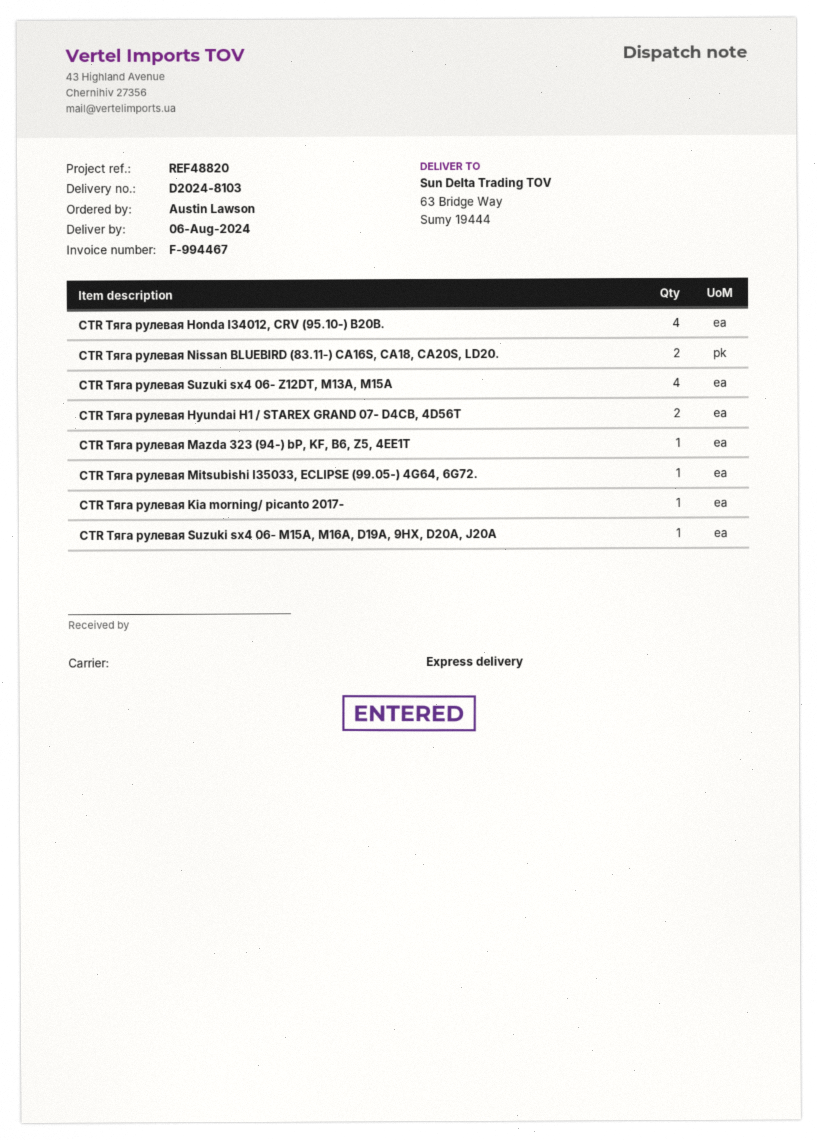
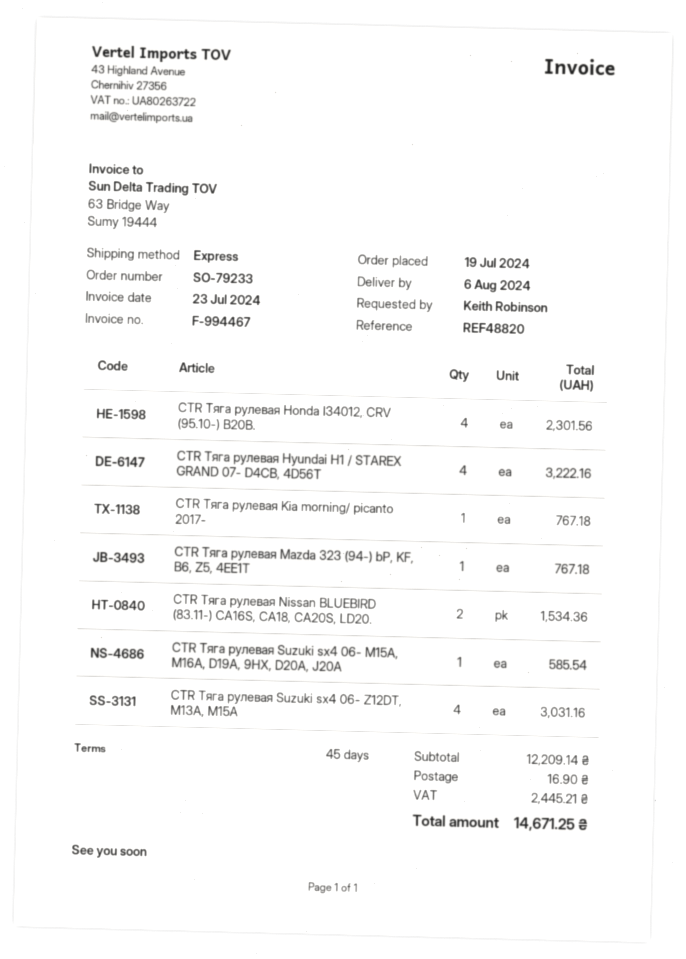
ordered by: Austin Lawson -> Keith Robinson
CTR Тяга рулевая Hyundai H1 / STAREX GRAND 07- D4CB, 4D56T: 2 -> 4
CTR Тяга рулевая Mitsubishi I35033, ECLIPSE (99.05-) 4G64, 6G72.: 1 -> none

